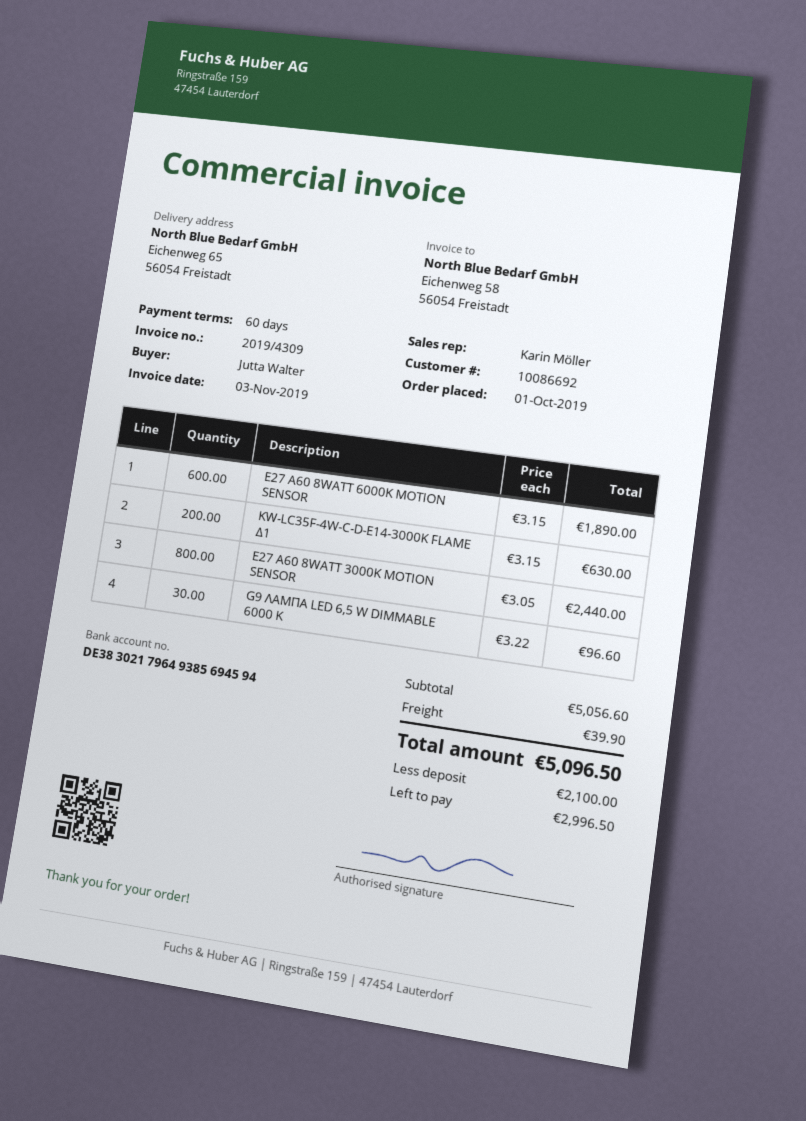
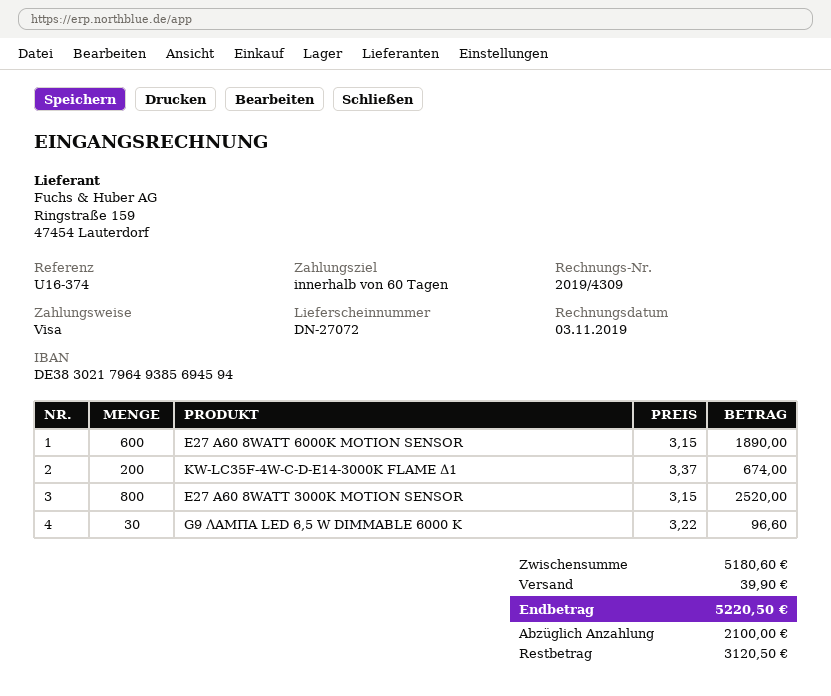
KW-LC35F-4W-C-D-E14-3000K FLAME Δ1: 200 x 3.15 = 630.00 -> 200 x 3.37 = 674.00
E27 A60 8WATT 3000K MOTION SENSOR: 800 x 3.05 = 2440.00 -> 800 x 3.15 = 2520.00
subtotal: 5056.60 -> 5180.60
total: 5096.50 -> 5220.50
balance: 2996.50 -> 3120.50

